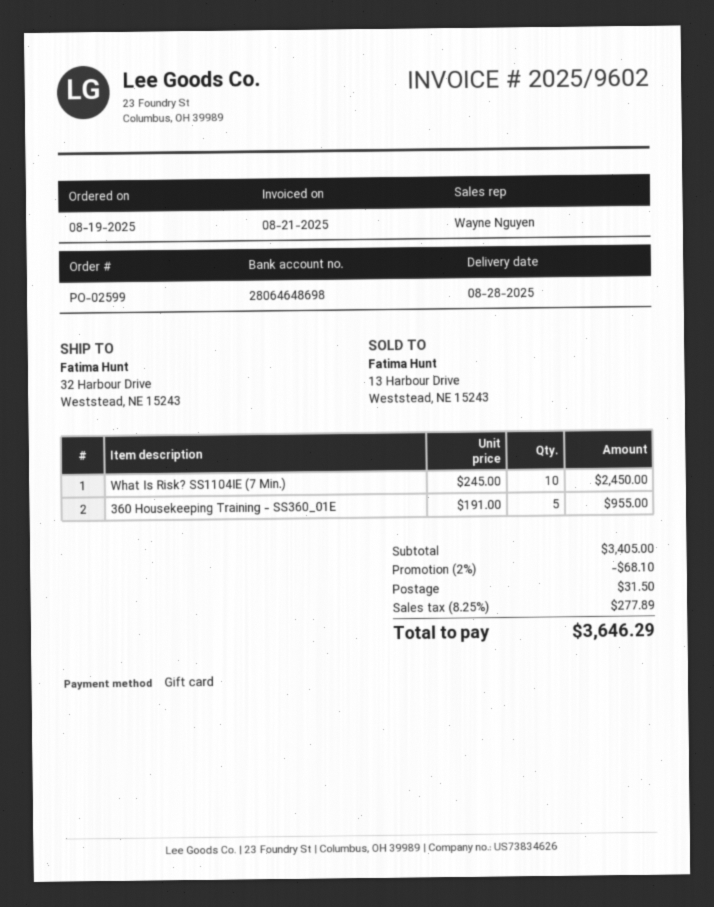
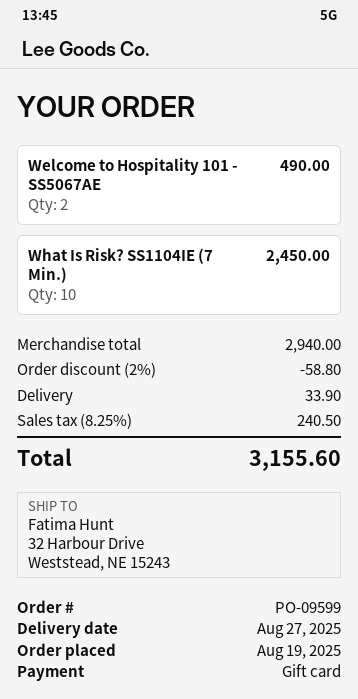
order number: PO-02599 -> PO-09599
delivery date: 2025-08-28 -> 2025-08-27
360 Housekeeping Training - SS360_01E: 5 for 955.00 -> none
Welcome to Hospitality 101 - SS5067AE: none -> 2 for 490.00
subtotal: 3405.00 -> 2940.00
discount: 2% = 68.10 -> 2% = 58.80
shipping: 31.50 -> 33.90
tax: 8.25% = 277.89 -> 8.25% = 240.50
total: 3646.29 -> 3155.60

